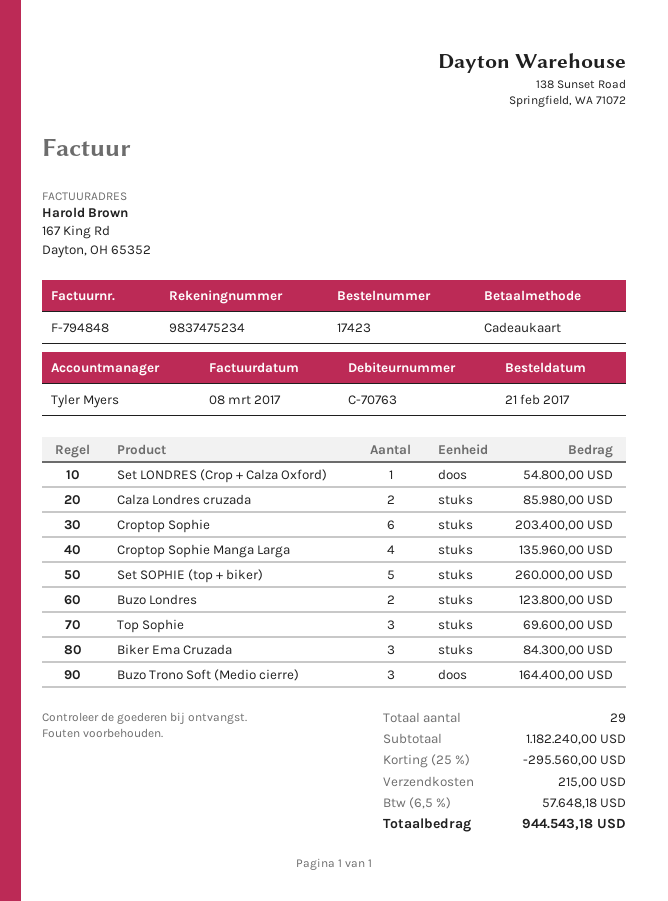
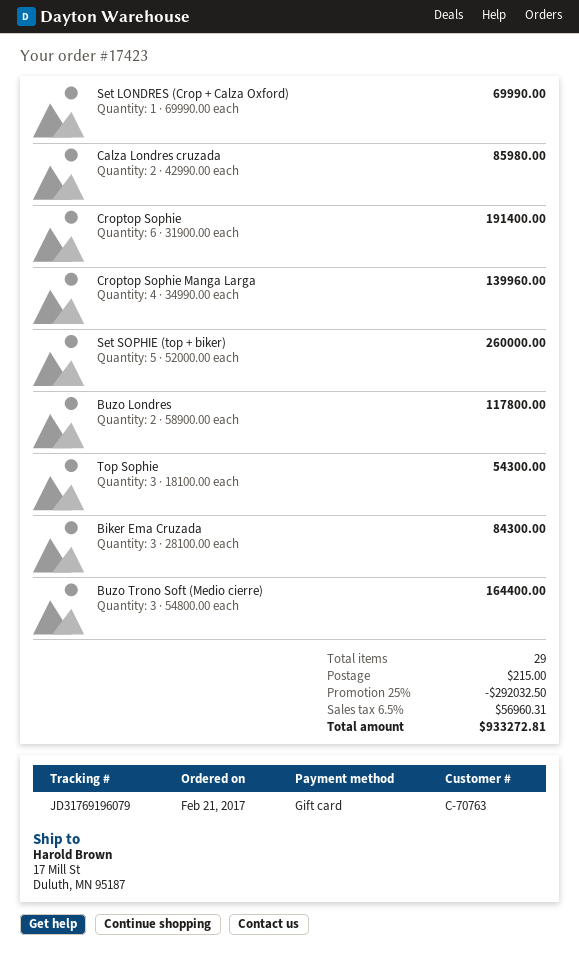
Set LONDRES (Crop + Calza Oxford): 1 for 54800.00 -> 1 for 69990.00
Croptop Sophie: 6 for 203400.00 -> 6 for 191400.00
Croptop Sophie Manga Larga: 4 for 135960.00 -> 4 for 139960.00
Buzo Londres: 2 for 123800.00 -> 2 for 117800.00
Top Sophie: 3 for 69600.00 -> 3 for 54300.00
discount: 25% = 295560.00 -> 25% = 292032.50
tax: 6.5% = 57648.18 -> 6.5% = 56960.31
total: 944543.18 -> 933272.81

